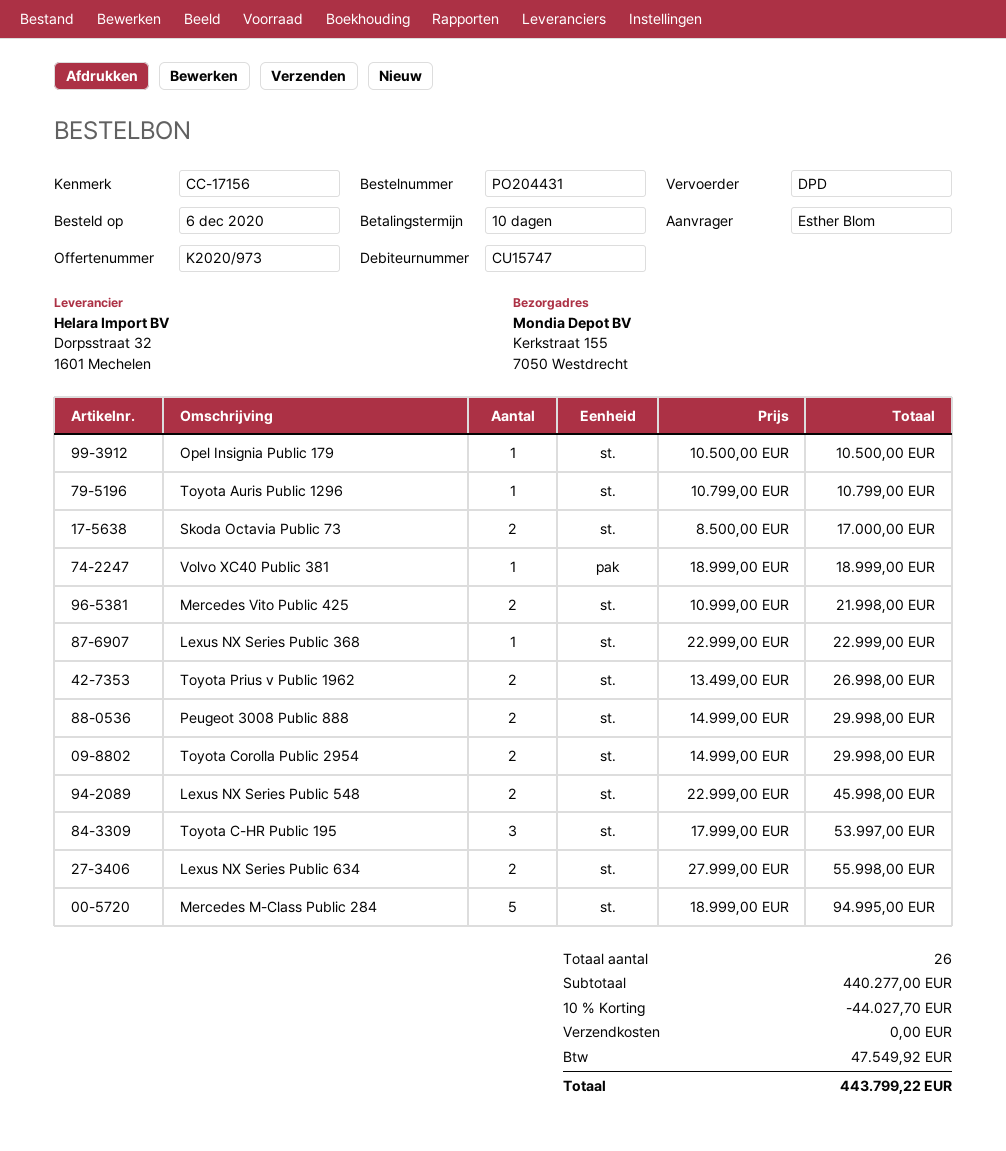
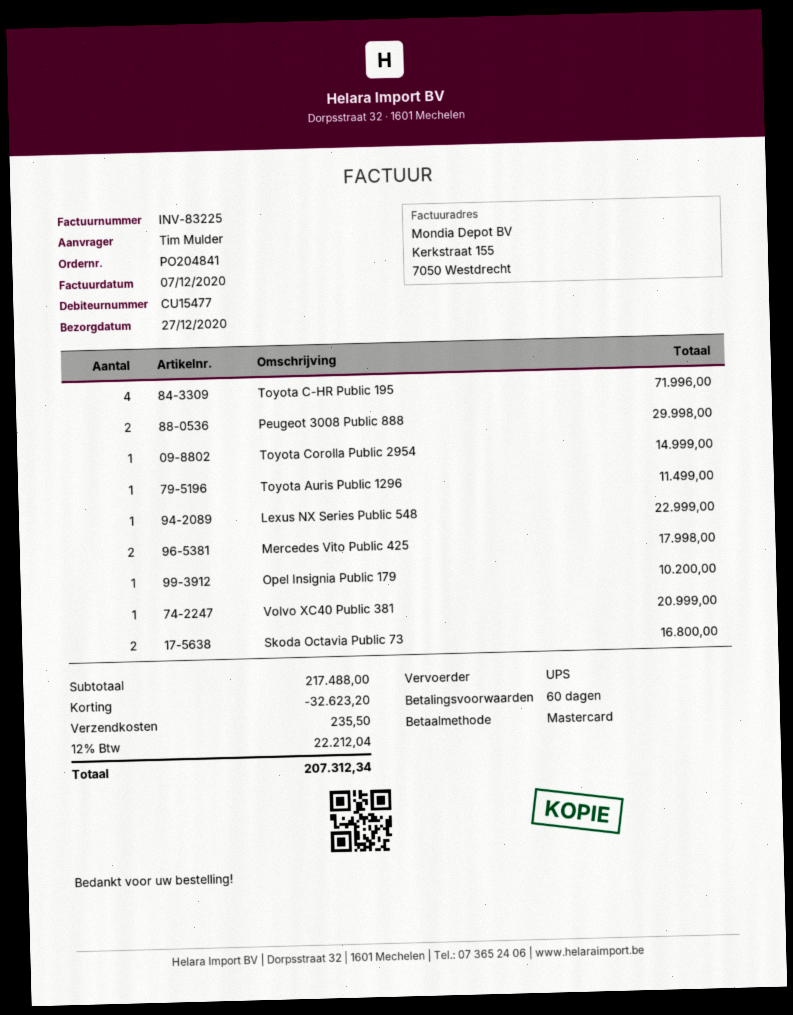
order number: PO204431 -> PO204841
payment terms: 10 days -> 60 days
customer number: CU15747 -> CU15477
ordered by: Esther Blom -> Tim Mulder
shipping method: DPD -> UPS
Opel Insignia Public 179: 1 for 10500.00 -> 1 for 10200.00
Toyota Auris Public 1296: 1 for 10799.00 -> 1 for 11499.00
Skoda Octavia Public 73: 2 for 17000.00 -> 2 for 16800.00
Volvo XC40 Public 381: 1 for 18999.00 -> 1 for 20999.00
Mercedes Vito Public 425: 2 for 21998.00 -> 2 for 17998.00
Lexus NX Series Public 368: 1 for 22999.00 -> none
Toyota Prius v Public 1962: 2 for 26998.00 -> none
Toyota Corolla Public 2954: 2 for 29998.00 -> 1 for 14999.00
Lexus NX Series Public 548: 2 for 45998.00 -> 1 for 22999.00
Toyota C-HR Public 195: 3 for 53997.00 -> 4 for 71996.00
Lexus NX Series Public 634: 2 for 55998.00 -> none
Mercedes M-Class Public 284: 5 for 94995.00 -> none
subtotal: 440277.00 -> 217488.00
discount: 44027.70 -> 32623.20
shipping: 0.00 -> 235.50
tax: 47549.92 -> 22212.04
total: 443799.22 -> 207312.34

